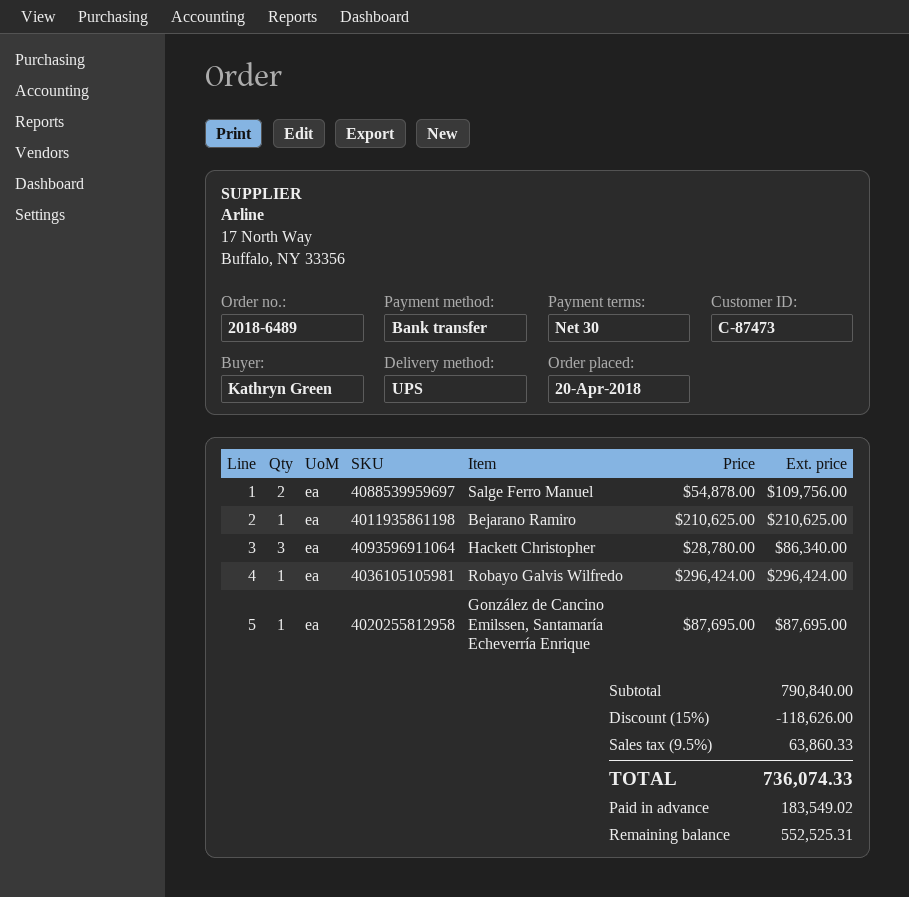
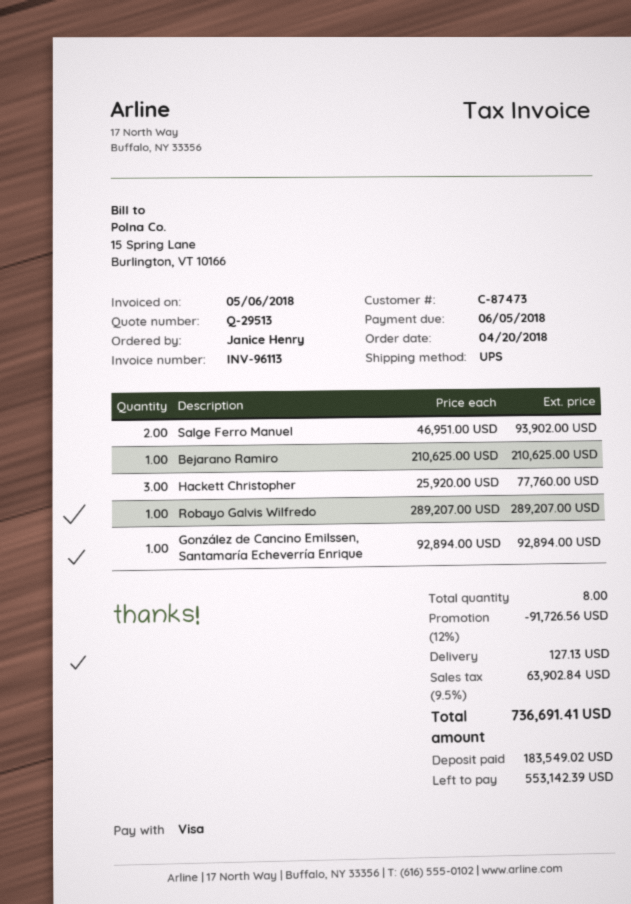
ordered by: Kathryn Green -> Janice Henry
payment method: bank transfer -> Visa
Salge Ferro Manuel: 2 x 54878.00 = 109756.00 -> 2 x 46951.00 = 93902.00
Hackett Christopher: 3 x 28780.00 = 86340.00 -> 3 x 25920.00 = 77760.00
Robayo Galvis Wilfredo: 1 x 296424.00 = 296424.00 -> 1 x 289207.00 = 289207.00
González de Cancino Emilssen, Santamaría Echeverría Enrique: 1 x 87695.00 = 87695.00 -> 1 x 92894.00 = 92894.00
discount: 15% = 118626.00 -> 12% = 91726.56
shipping: none -> 127.13
tax: 9.5% = 63860.33 -> 9.5% = 63902.84
total: 736074.33 -> 736691.41
balance: 552525.31 -> 553142.39

